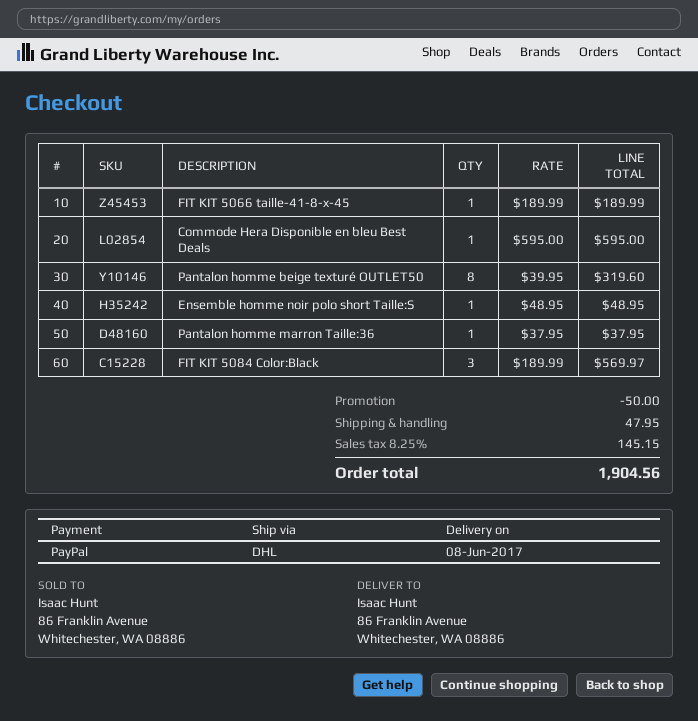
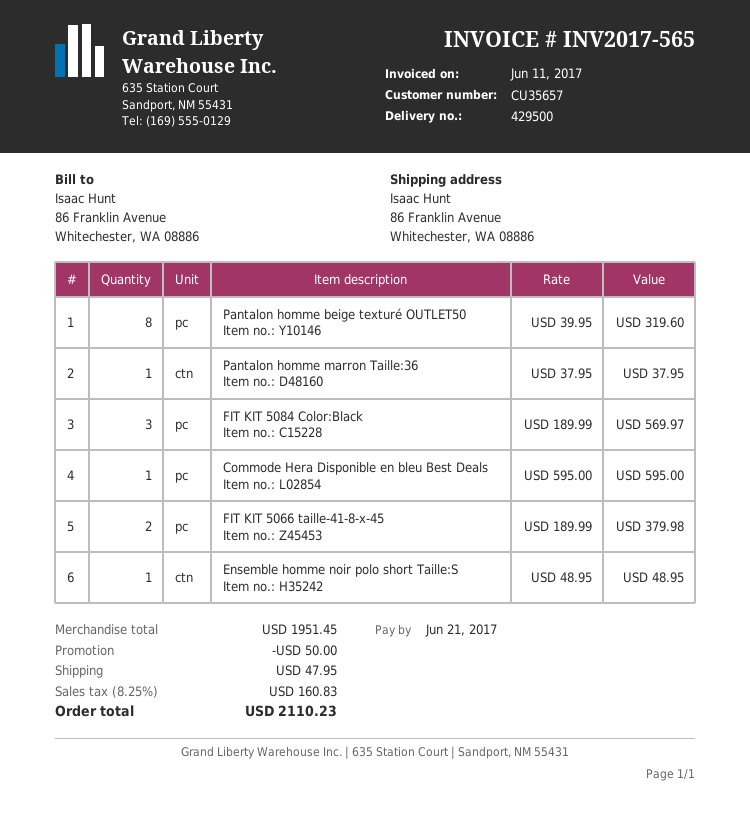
FIT KIT 5066 taille-41-8-x-45: 1 x 189.99 = 189.99 -> 2 x 189.99 = 379.98
tax: 8.25% = 145.15 -> 8.25% = 160.83
total: 1904.56 -> 2110.23

